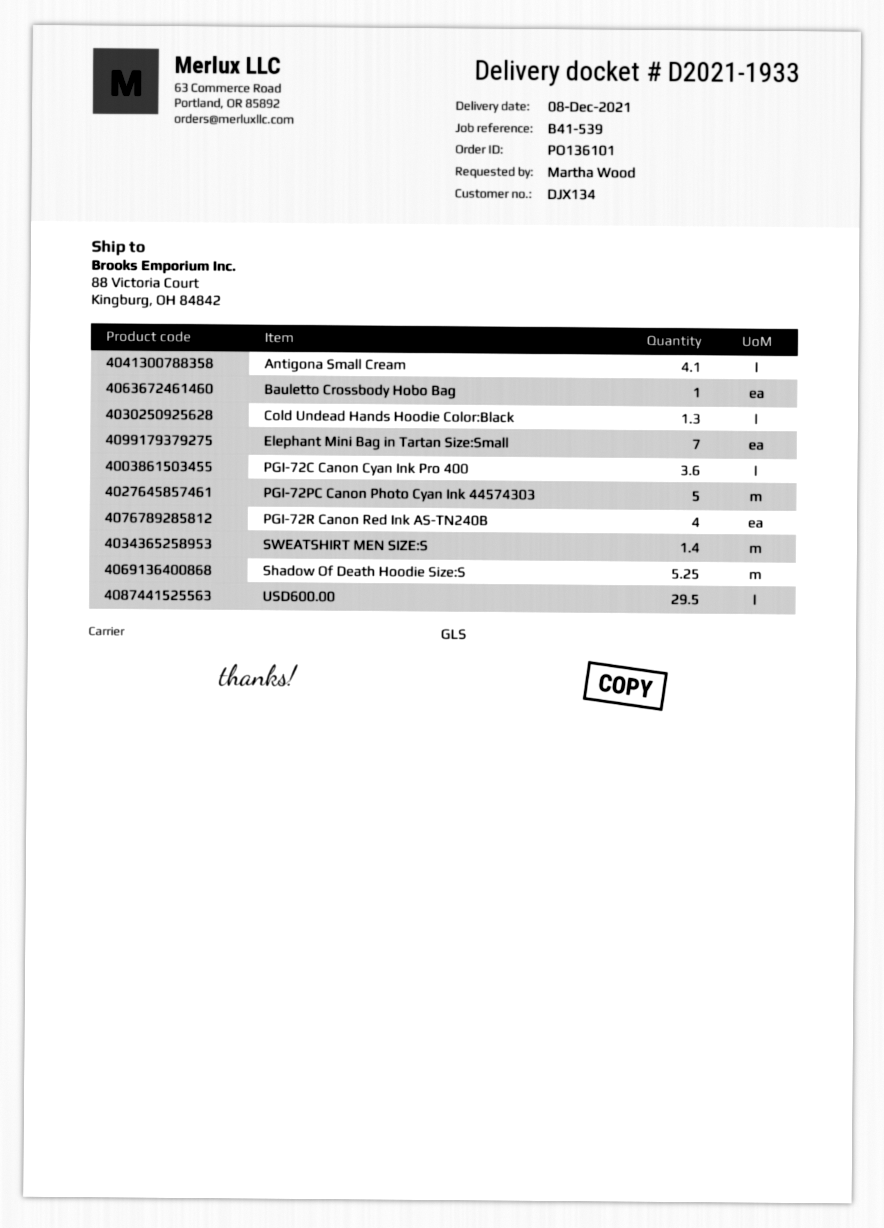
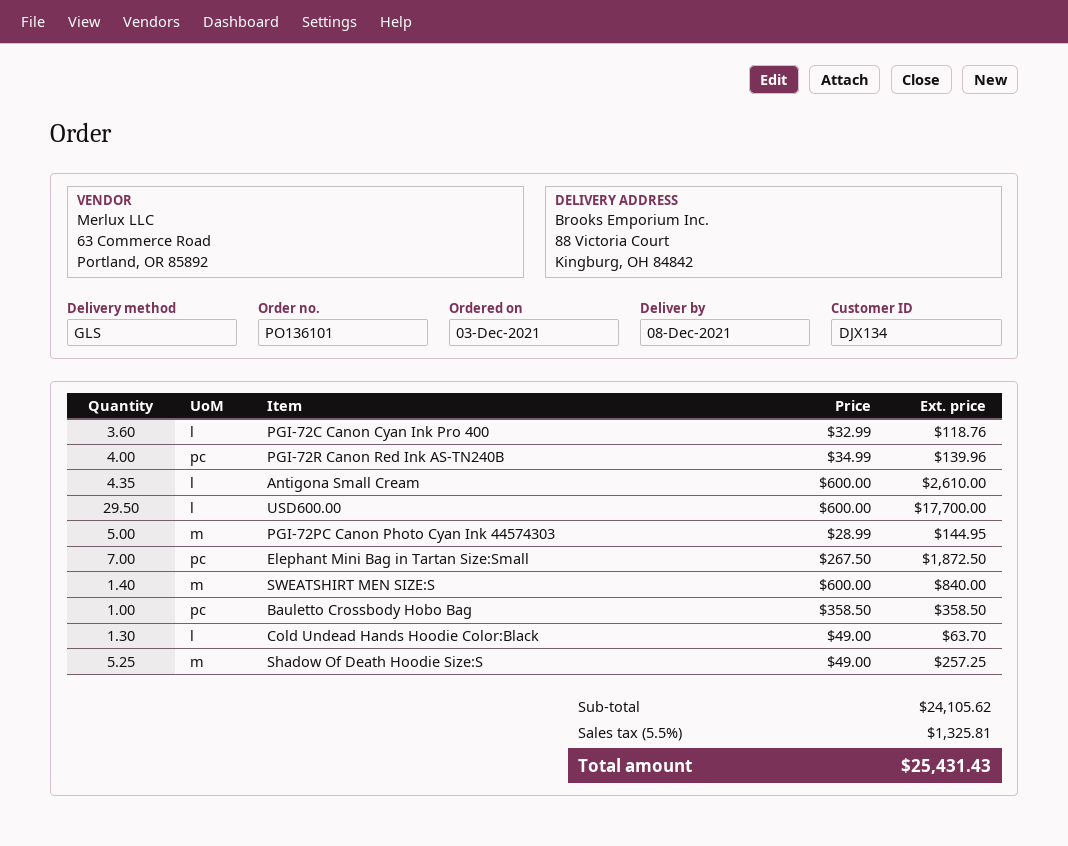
Antigona Small Cream: 4.1 -> 4.35

